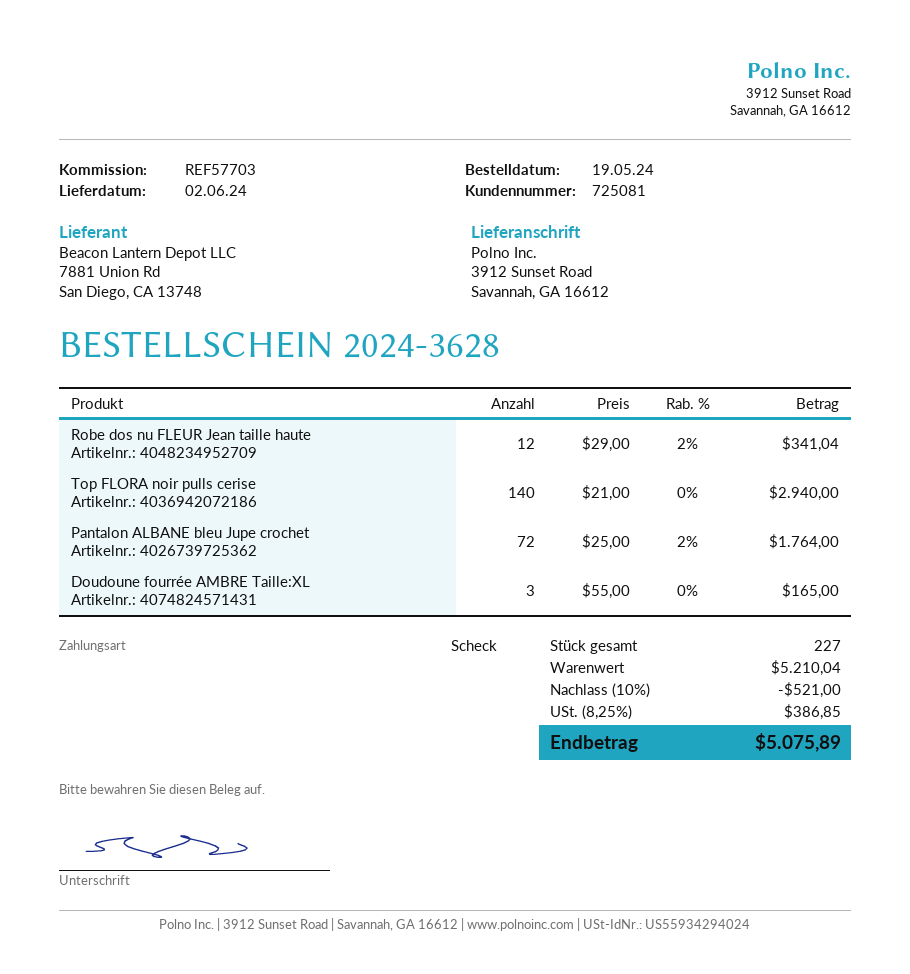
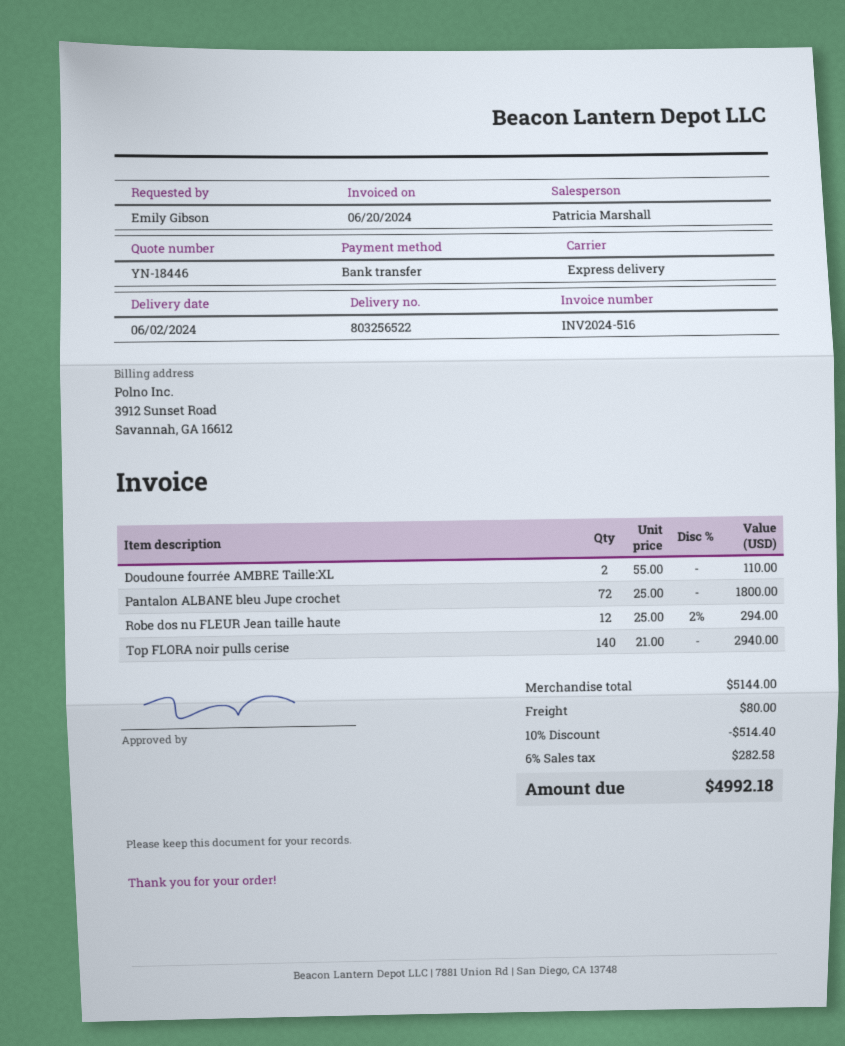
payment method: cheque -> bank transfer
Robe dos nu FLEUR Jean taille haute: 12 x 29.00 - 2% = 341.04 -> 12 x 25.00 - 2% = 294.00
Pantalon ALBANE bleu Jupe crochet: 72 x 25.00 - 2% = 1764.00 -> 72 x 25.00 = 1800.00
Doudoune fourrée AMBRE Taille:XL: 3 x 55.00 = 165.00 -> 2 x 55.00 = 110.00
subtotal: 5210.04 -> 5144.00
discount: 10% = 521.00 -> 10% = 514.40
shipping: none -> 80.00
tax: 8.25% = 386.85 -> 6% = 282.58
total: 5075.89 -> 4992.18

